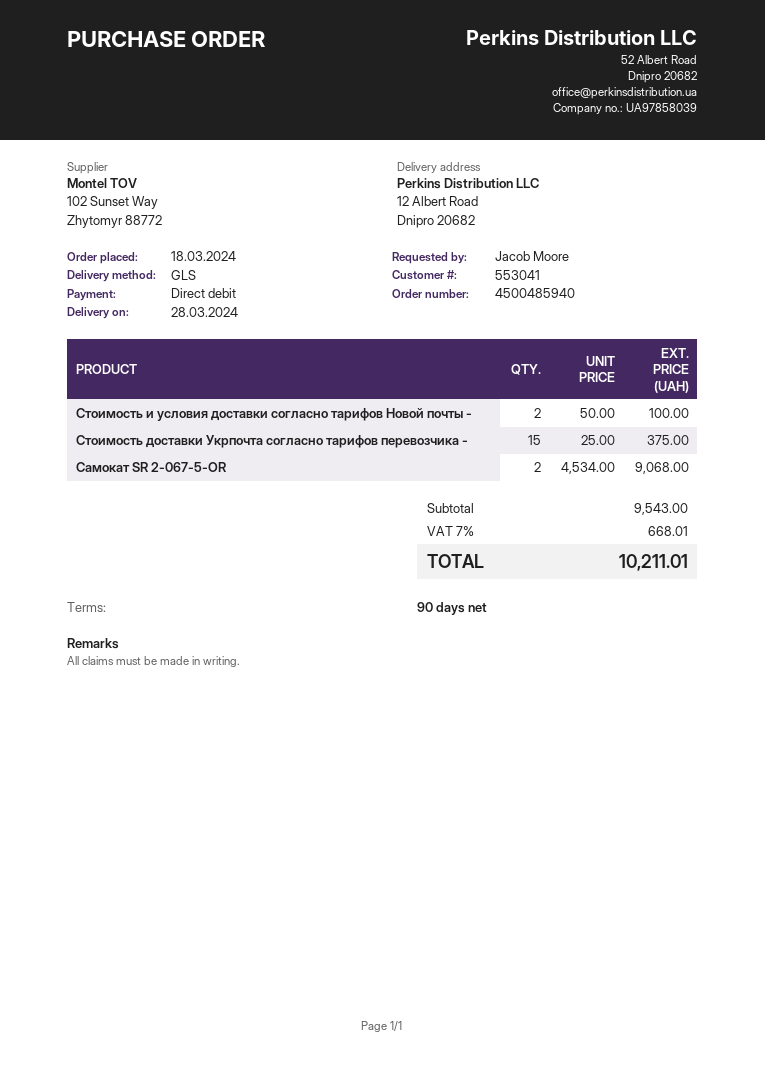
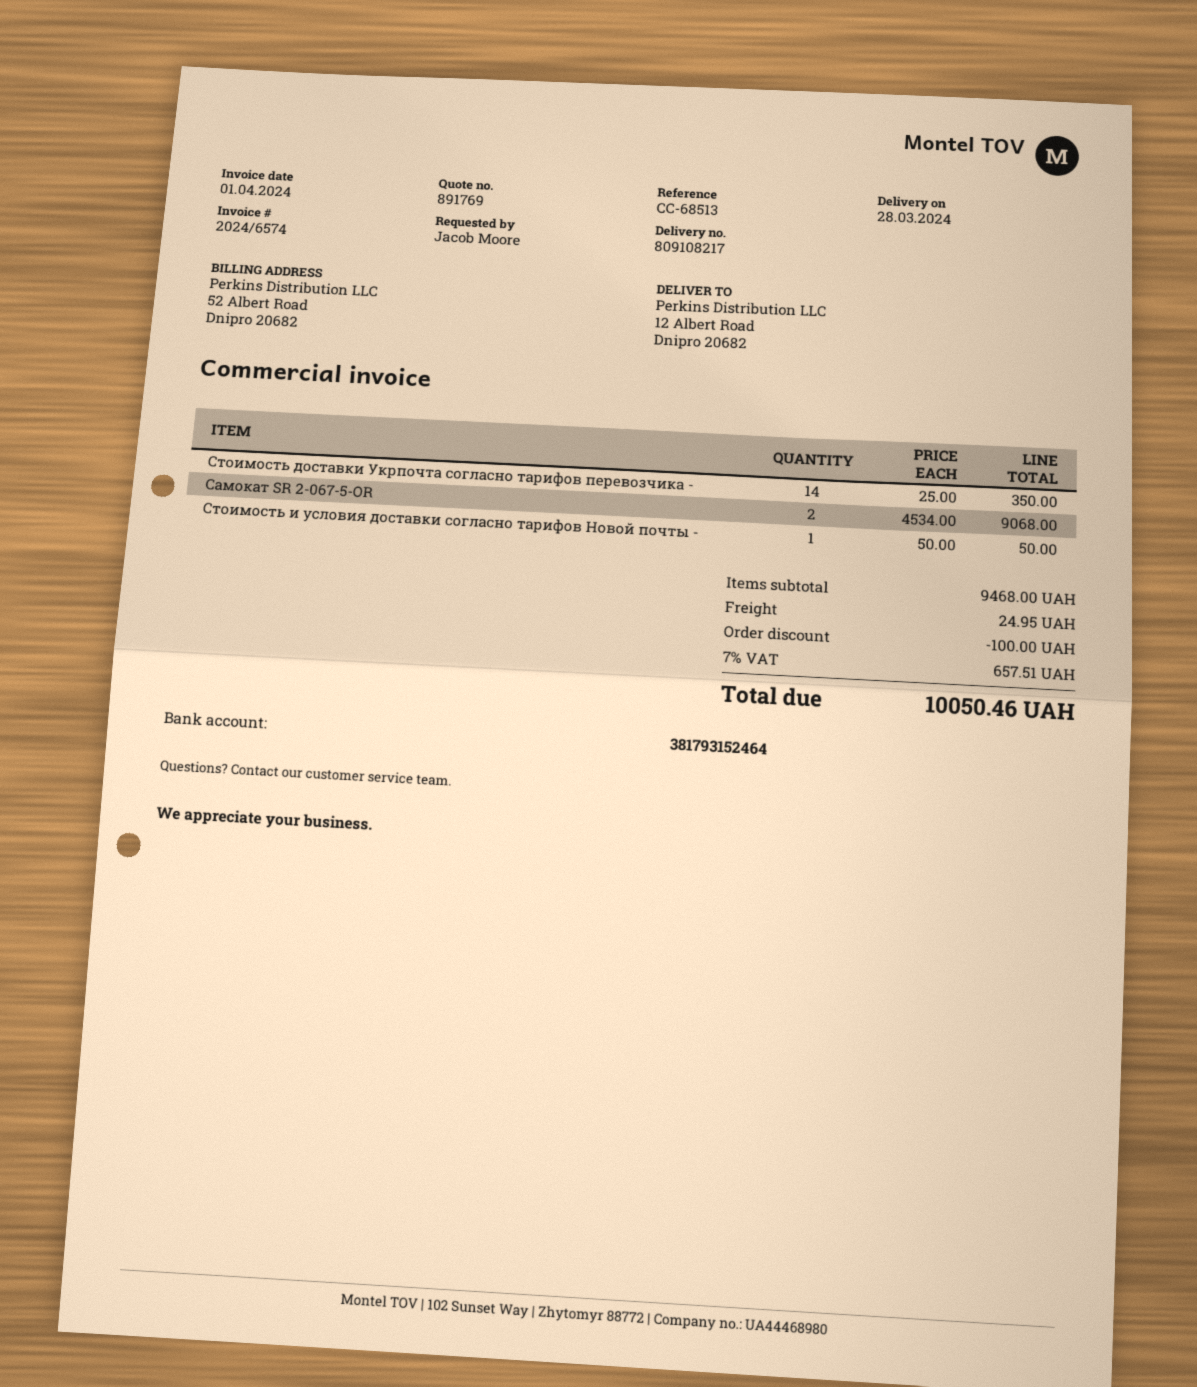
Стоимость и условия доставки согласно тарифов Новой почты -: 2 x 50.00 = 100.00 -> 1 x 50.00 = 50.00
Стоимость доставки Укрпочта согласно тарифов перевозчика -: 15 x 25.00 = 375.00 -> 14 x 25.00 = 350.00
subtotal: 9543.00 -> 9468.00
discount: none -> 100.00
shipping: none -> 24.95
tax: 7% = 668.01 -> 7% = 657.51
total: 10211.01 -> 10050.46

